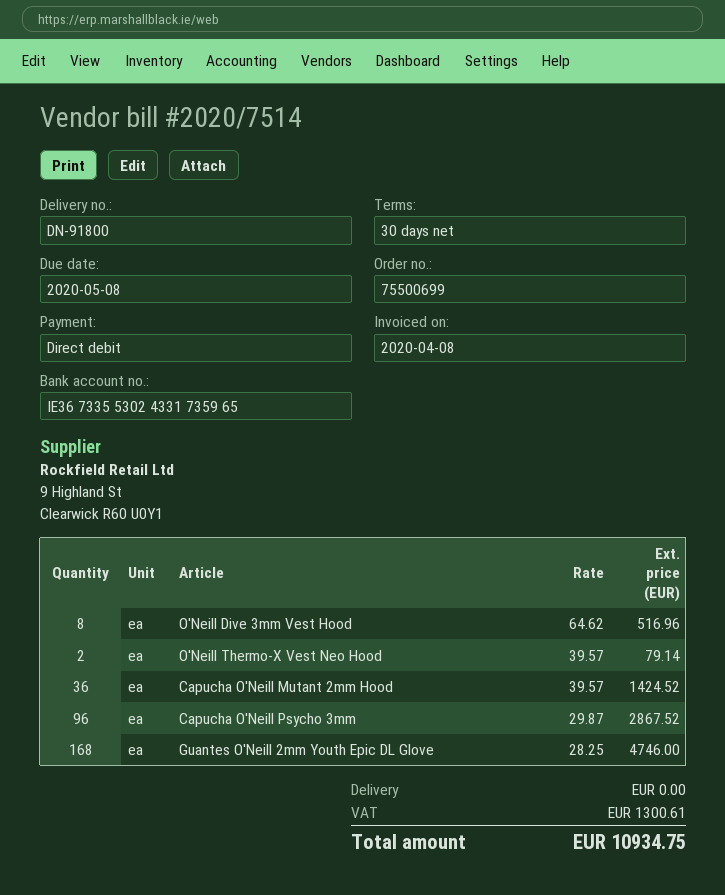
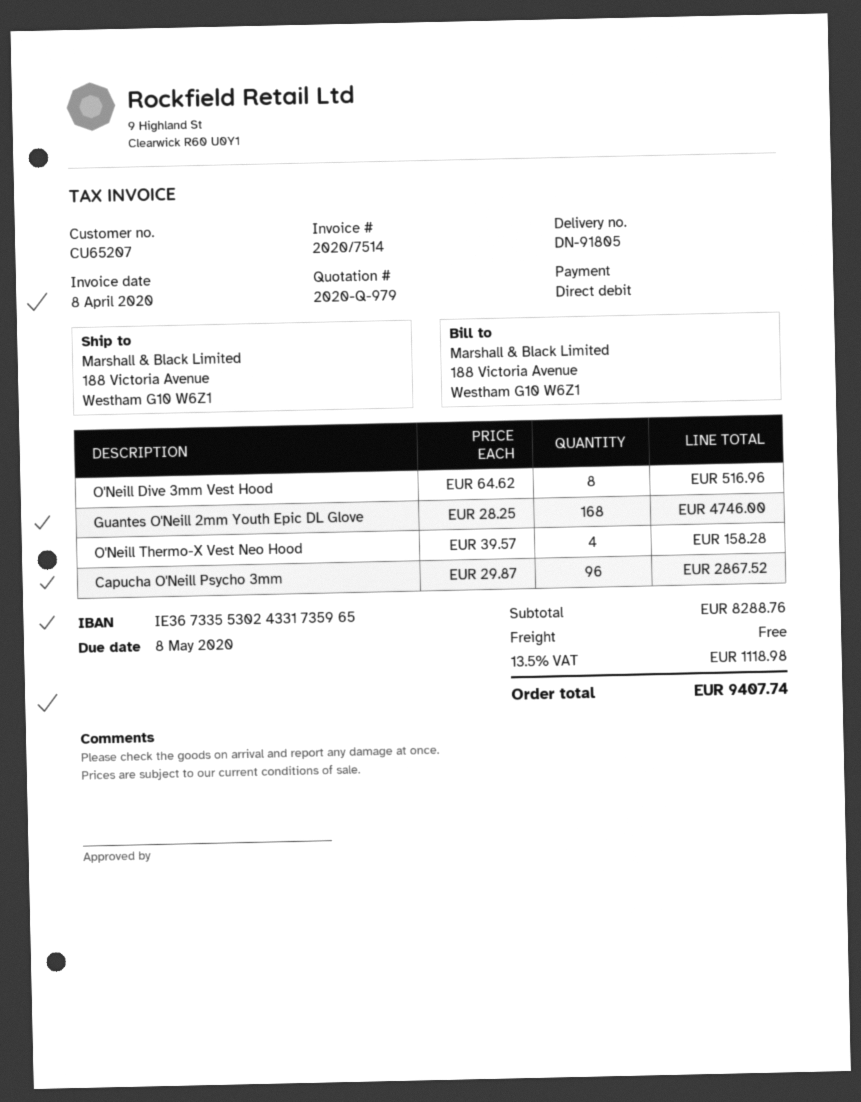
delivery note number: DN-91800 -> DN-91805
O'Neill Thermo-X Vest Neo Hood: 2 x 39.57 = 79.14 -> 4 x 39.57 = 158.28
Capucha O'Neill Mutant 2mm Hood: 36 x 39.57 = 1424.52 -> none
tax: 1300.61 -> 1118.98
total: 10934.75 -> 9407.74

